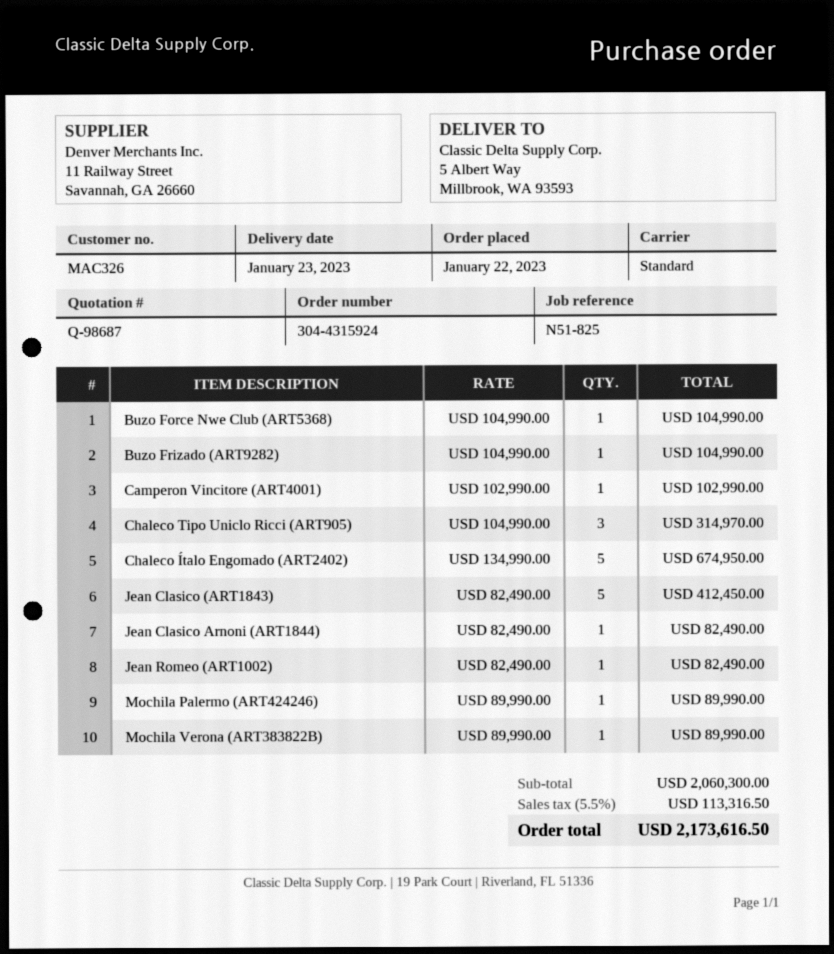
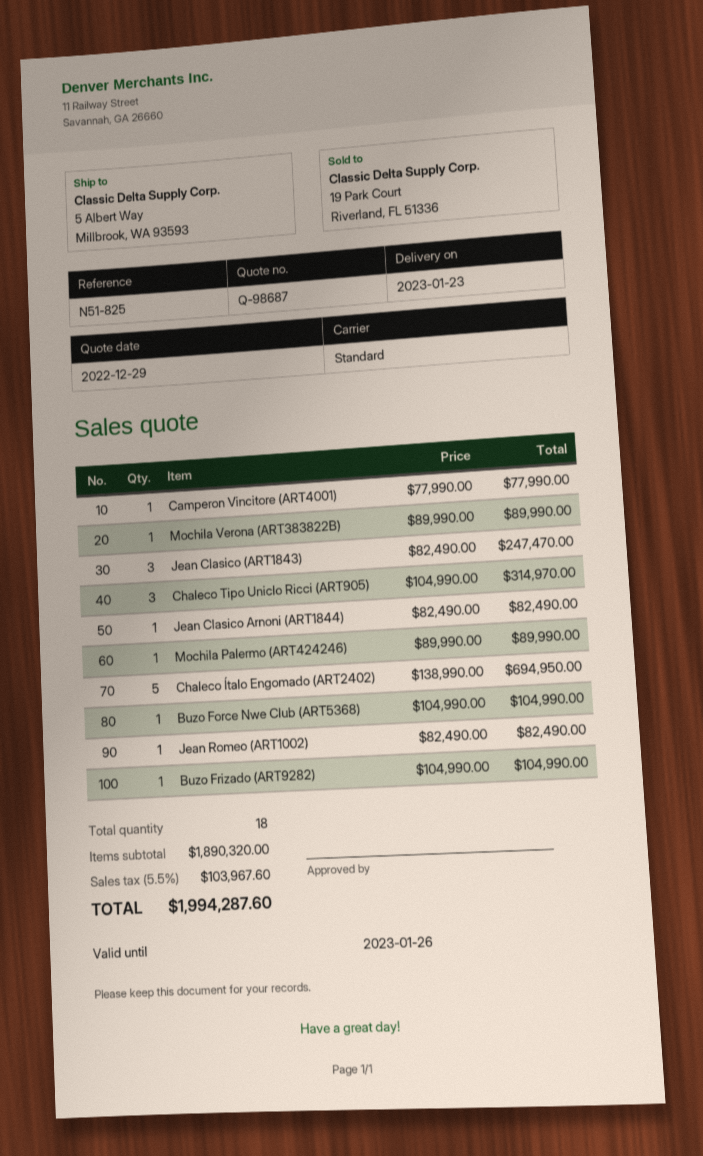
Camperon Vincitore (ART4001): 1 x 102990.00 = 102990.00 -> 1 x 77990.00 = 77990.00
Chaleco Ítalo Engomado (ART2402): 5 x 134990.00 = 674950.00 -> 5 x 138990.00 = 694950.00
Jean Clasico (ART1843): 5 x 82490.00 = 412450.00 -> 3 x 82490.00 = 247470.00
subtotal: 2060300.00 -> 1890320.00
tax: 5.5% = 113316.50 -> 5.5% = 103967.60
total: 2173616.50 -> 1994287.60

